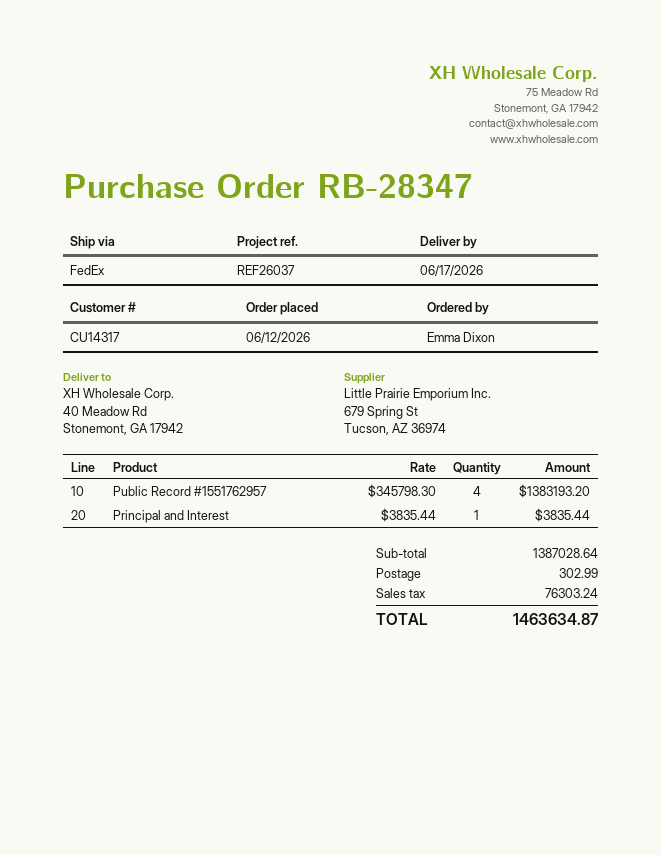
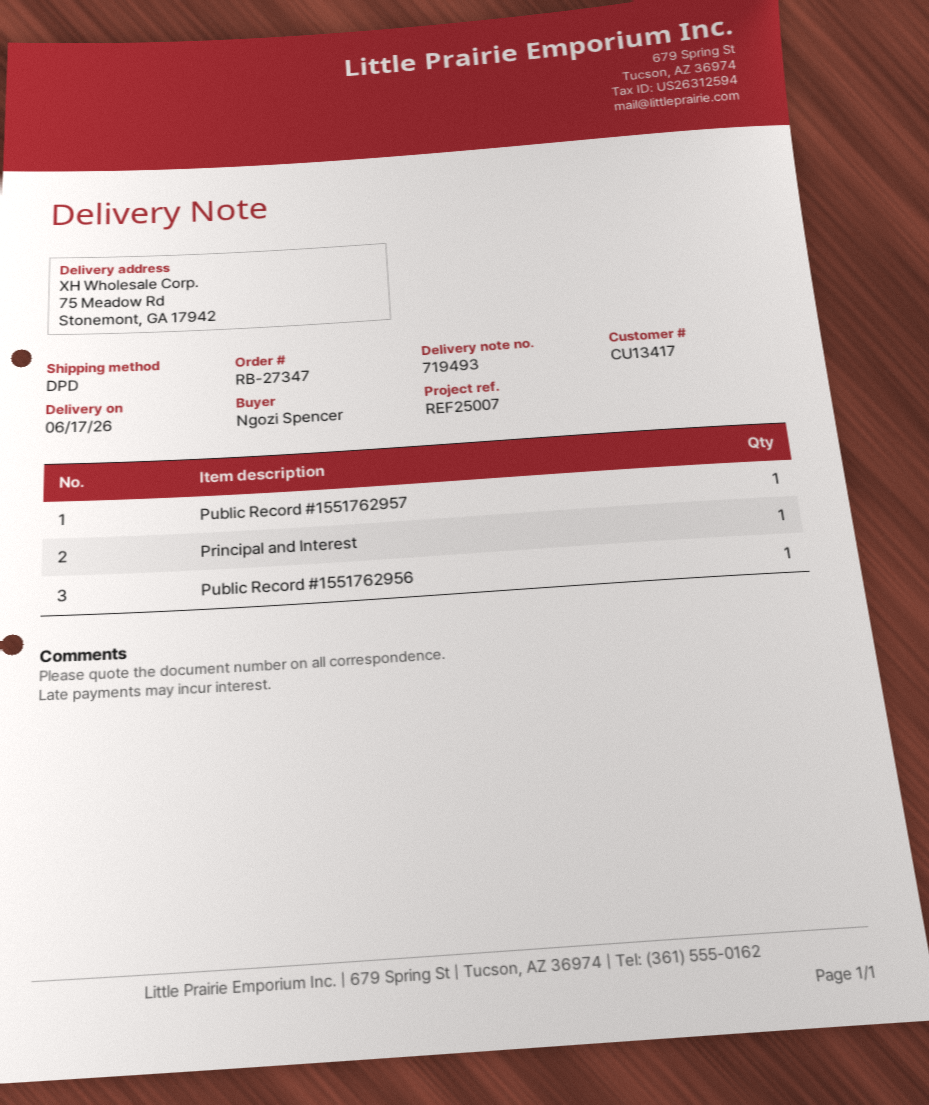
order number: RB-28347 -> RB-27347
customer number: CU14317 -> CU13417
reference: REF26037 -> REF25007
ordered by: Emma Dixon -> Ngozi Spencer
shipping method: FedEx -> DPD
ship to: 40 Meadow Rd, Stonemont, GA 17942 -> 75 Meadow Rd, Stonemont, GA 17942
Public Record #1551762957: 4 -> 1
Public Record #1551762956: none -> 1

